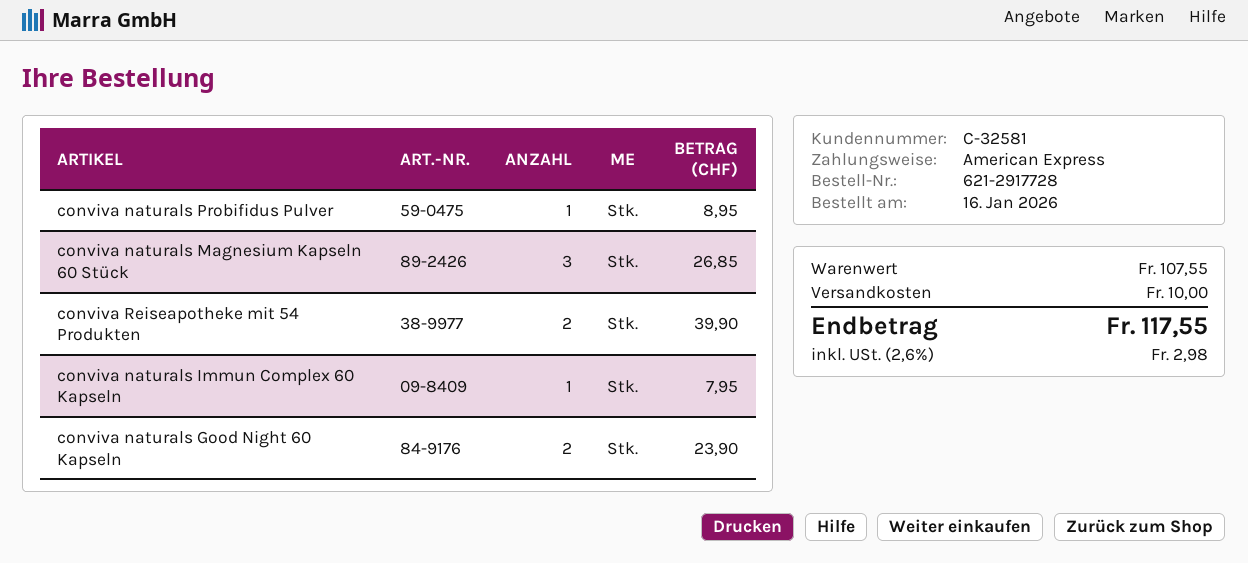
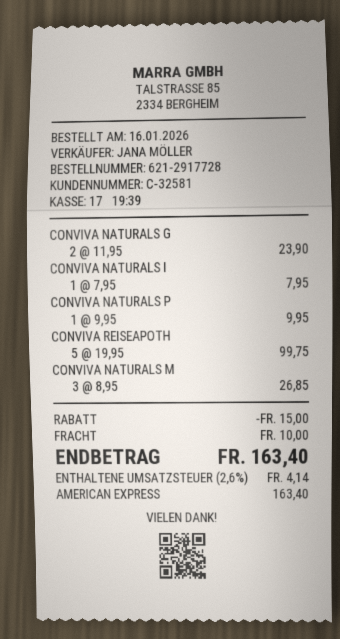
conviva naturals Probifidus Pulver: 1 for 8.95 -> 1 for 9.95
conviva Reiseapotheke mit 54 Produkten: 2 for 39.90 -> 5 for 99.75
discount: none -> 15.00
tax: 2.6% = 2.98 -> 2.6% = 4.14
total: 117.55 -> 163.40

